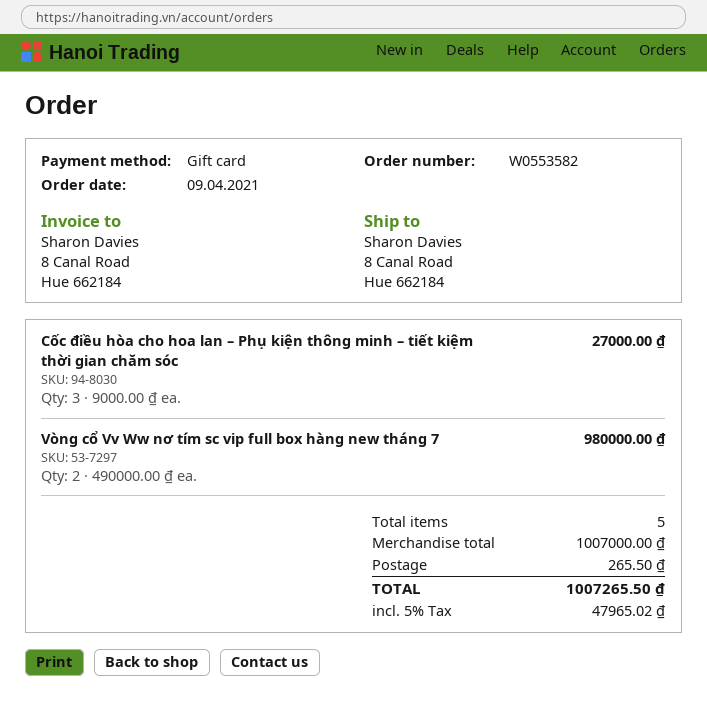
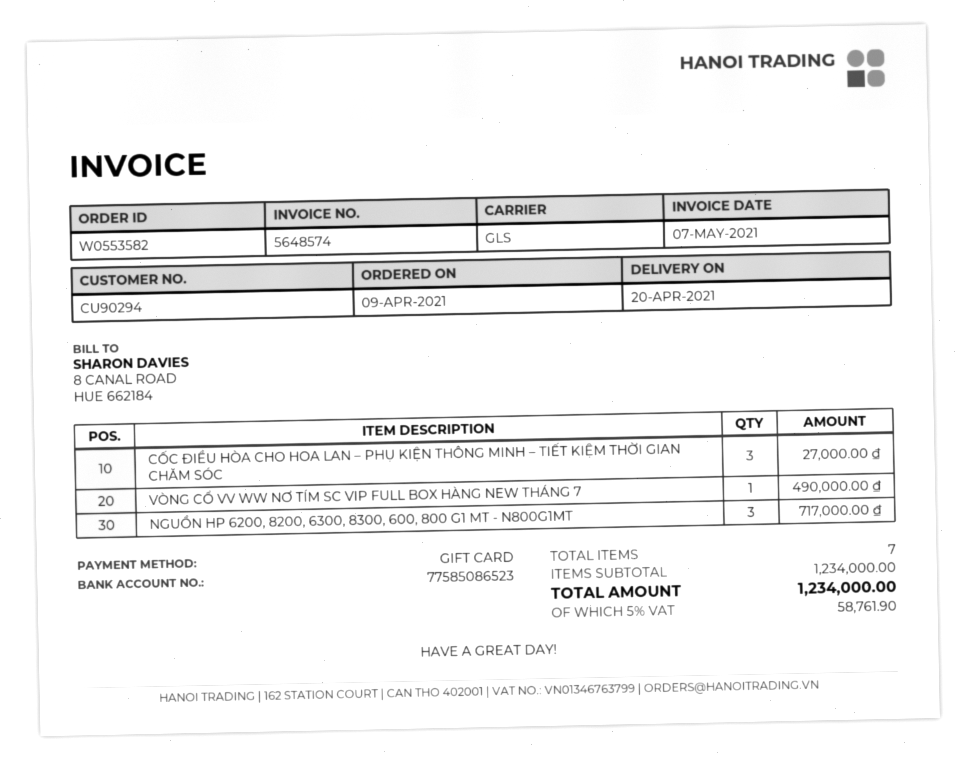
Vòng cổ Vv Ww nơ tím sc vip full box hàng new tháng 7: 2 for 980000.00 -> 1 for 490000.00
NGUỒN HP 6200, 8200, 6300, 8300, 600, 800 G1 MT - N800G1MT: none -> 3 for 717000.00
total quantity: 5 -> 7
subtotal: 1007000.00 -> 1234000.00
shipping: 265.50 -> none
tax: 5% = 47965.02 -> 5% = 58761.90
total: 1007265.50 -> 1234000.00

